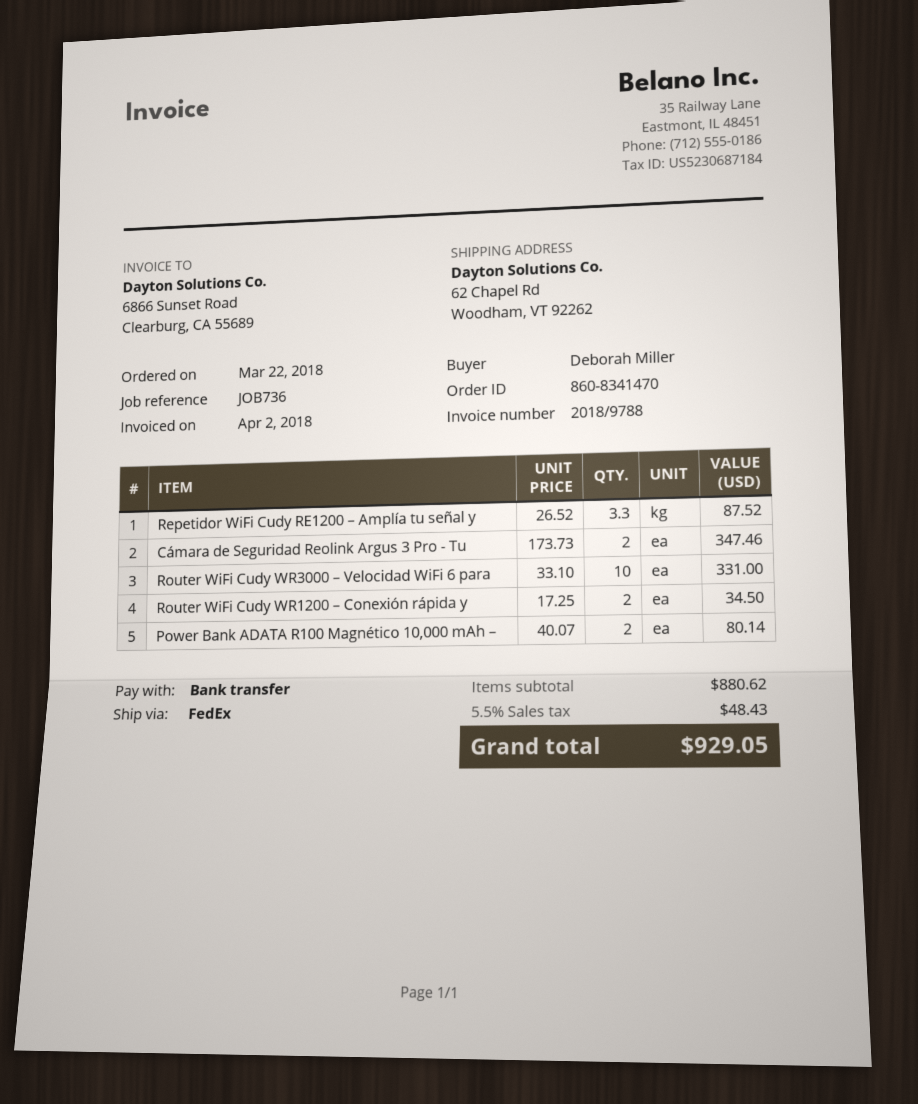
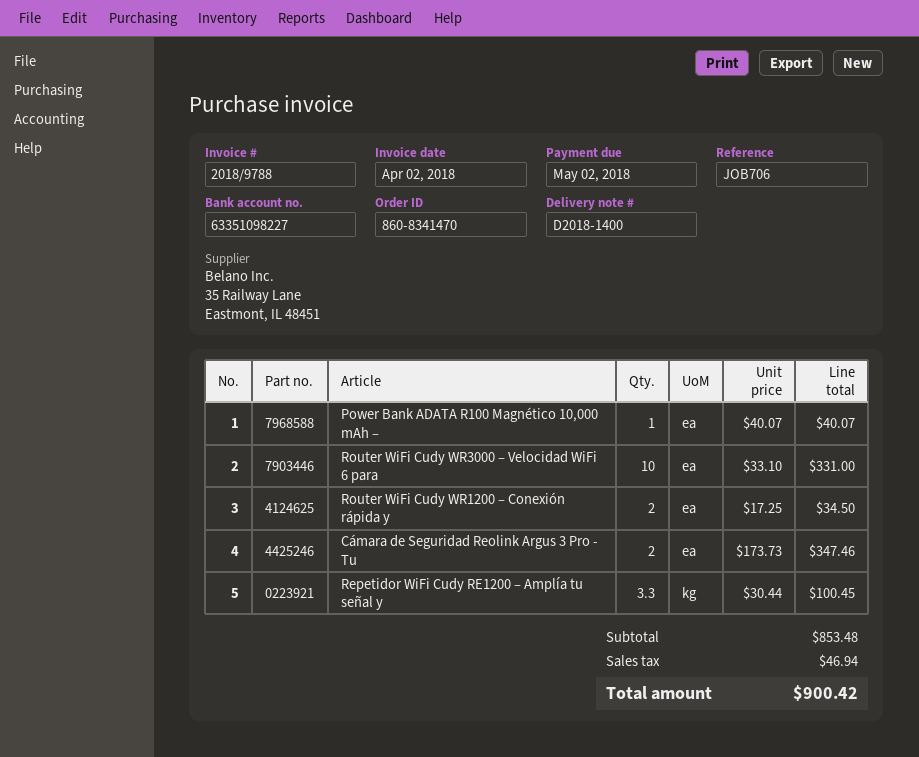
reference: JOB736 -> JOB706
Repetidor WiFi Cudy RE1200 – Amplía tu señal y: 3.3 x 26.52 = 87.52 -> 3.3 x 30.44 = 100.45
Power Bank ADATA R100 Magnético 10,000 mAh –: 2 x 40.07 = 80.14 -> 1 x 40.07 = 40.07
subtotal: 880.62 -> 853.48
tax: 48.43 -> 46.94
total: 929.05 -> 900.42

